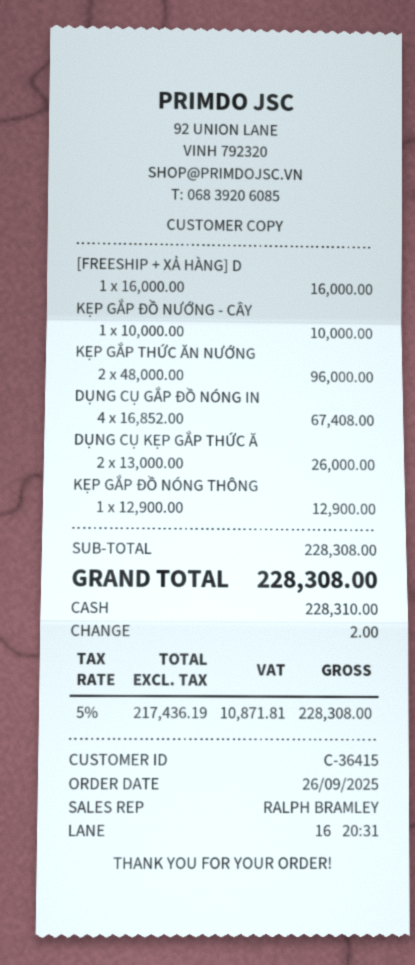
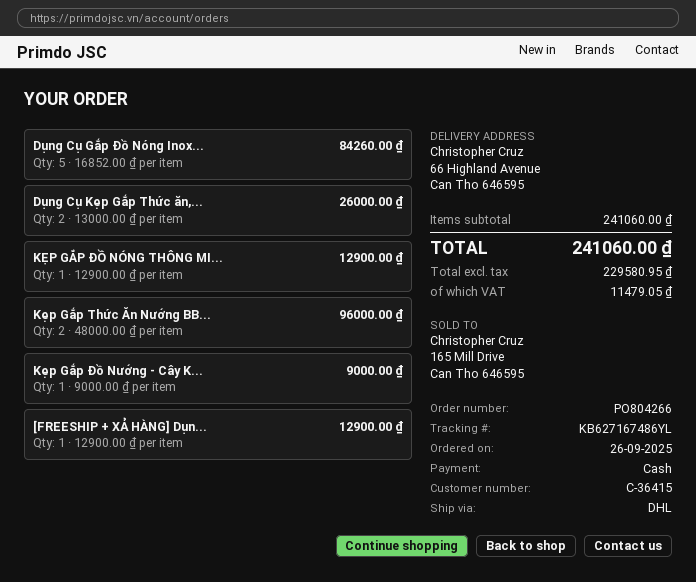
[FREESHIP + XẢ HÀNG] D: 1 x 16000.00 = 16000.00 -> 1 x 12900.00 = 12900.00
KẸP GẮP ĐỒ NƯỚNG - CÂY: 1 x 10000.00 = 10000.00 -> 1 x 9000.00 = 9000.00
DỤNG CỤ GẮP ĐỒ NÓNG IN: 4 x 16852.00 = 67408.00 -> 5 x 16852.00 = 84260.00
subtotal: 228308.00 -> 241060.00
net: 217436.19 -> 229580.95
tax: 10871.81 -> 11479.05
total: 228308.00 -> 241060.00

